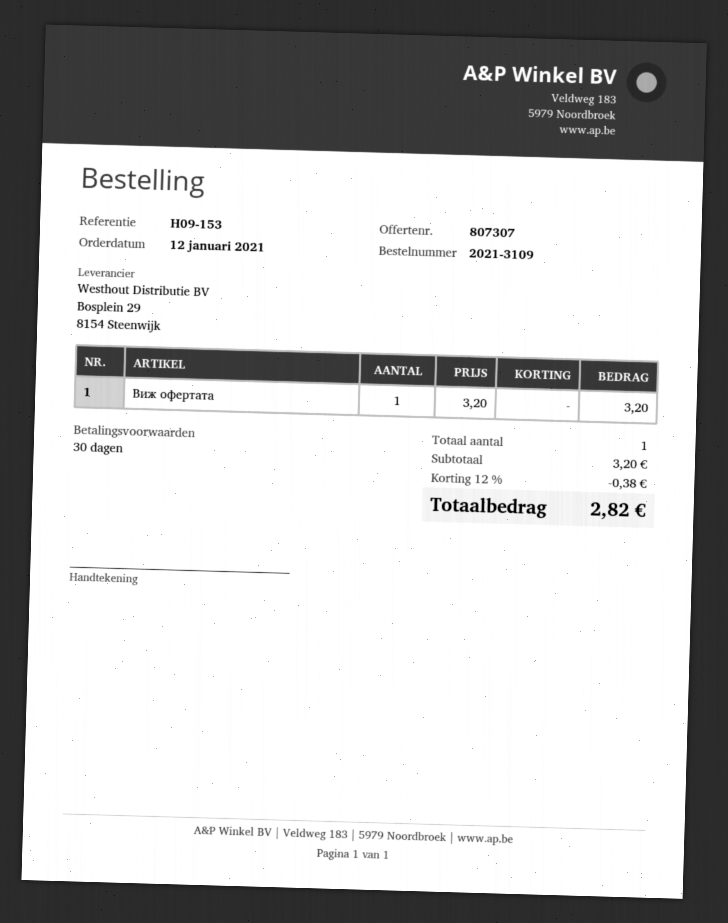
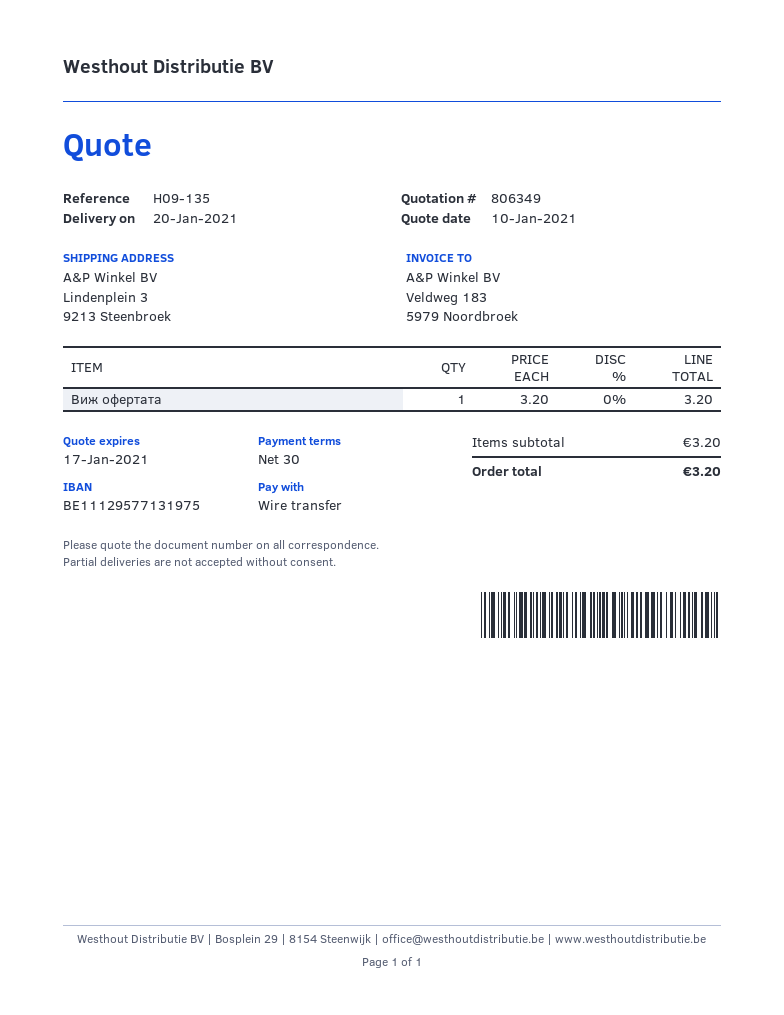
quote number: 807307 -> 806349
reference: H09-153 -> H09-135
discount: 12% = 0.38 -> none
total: 2.82 -> 3.20

